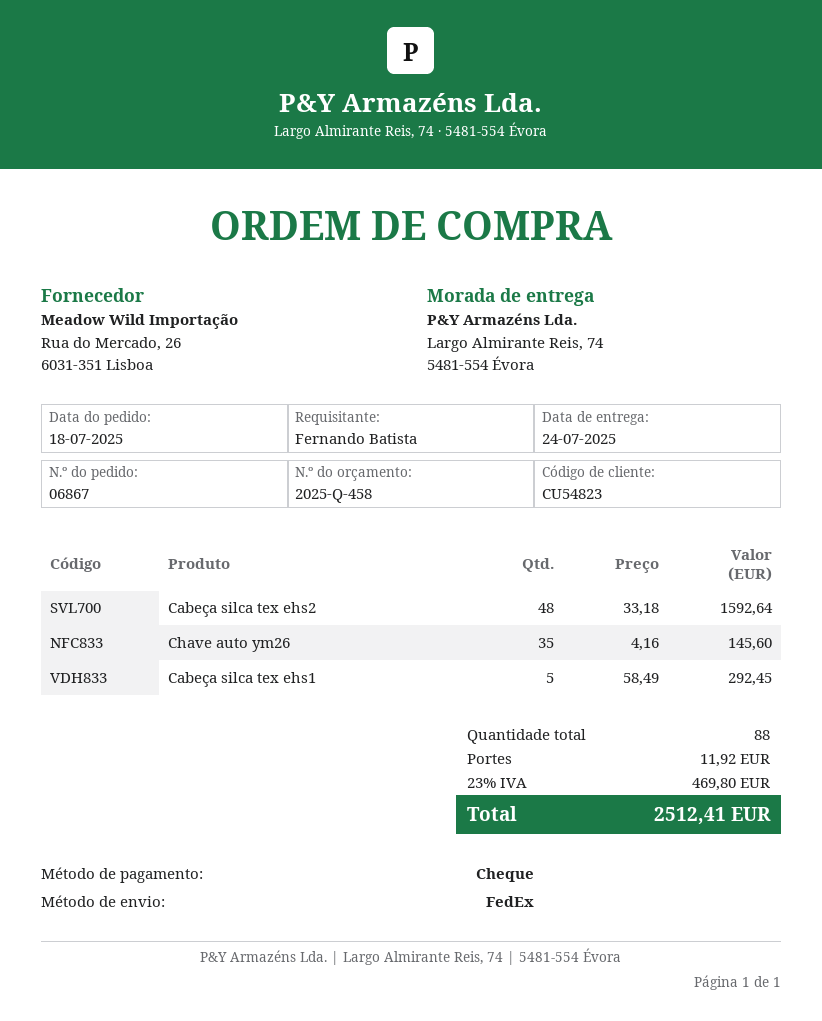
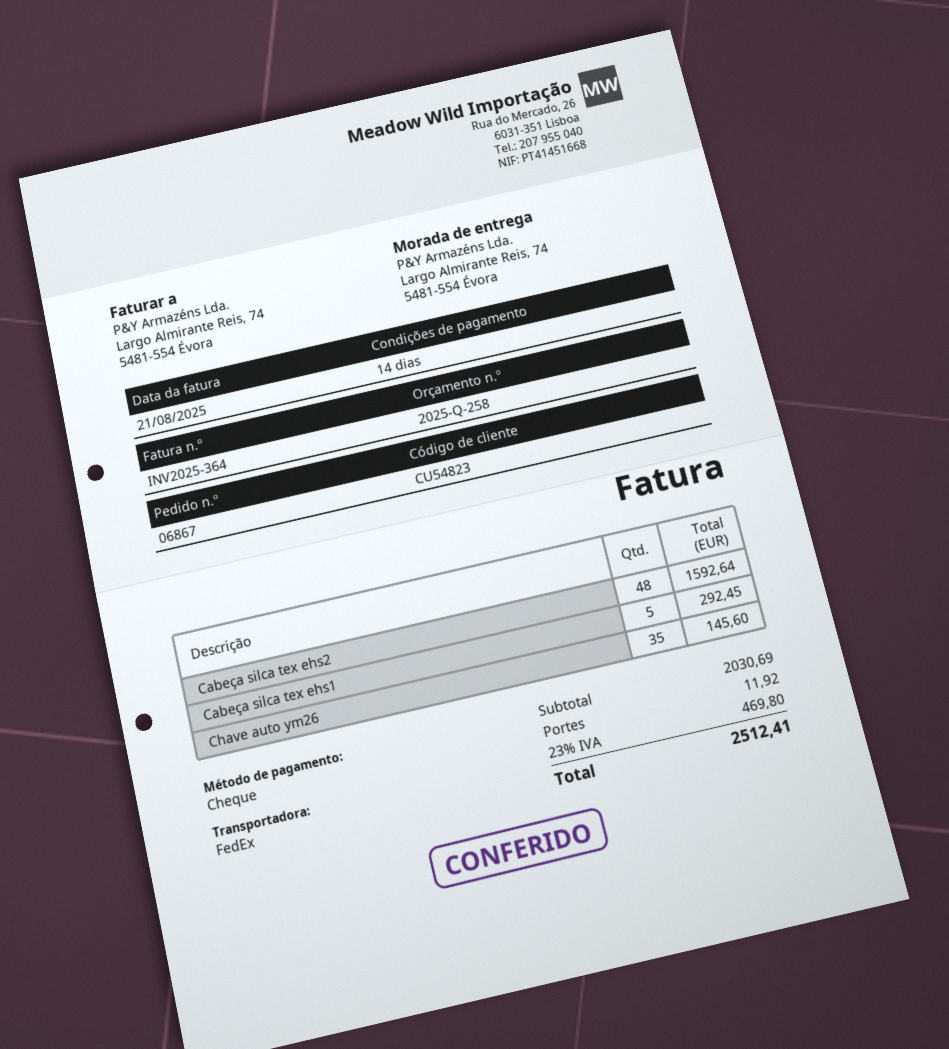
quote number: 2025-Q-458 -> 2025-Q-258

